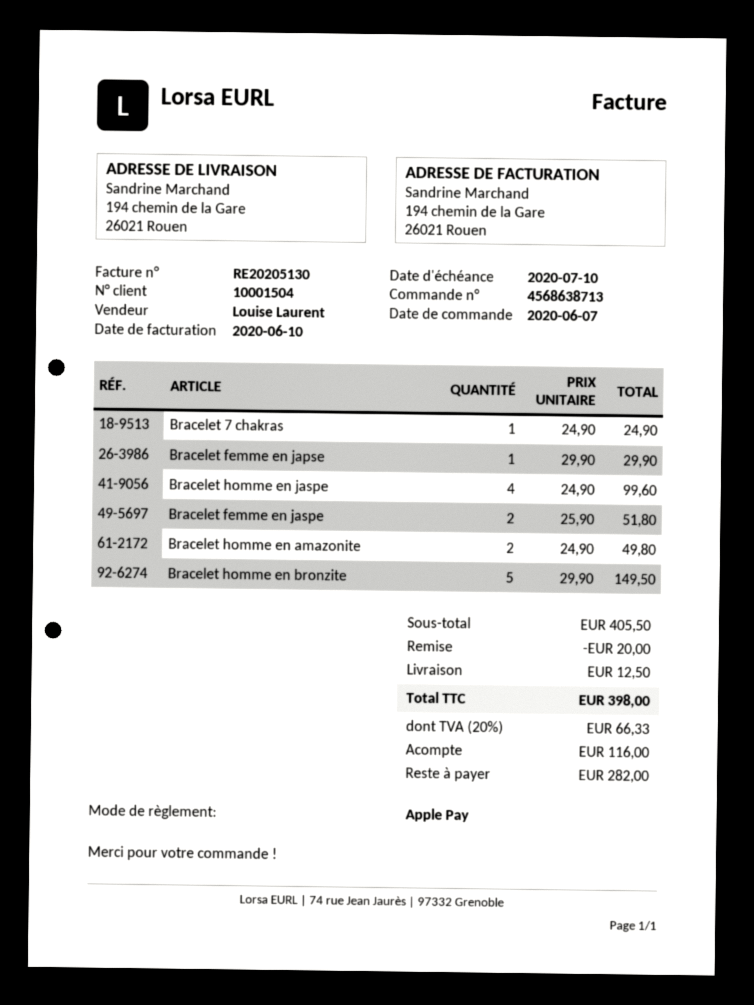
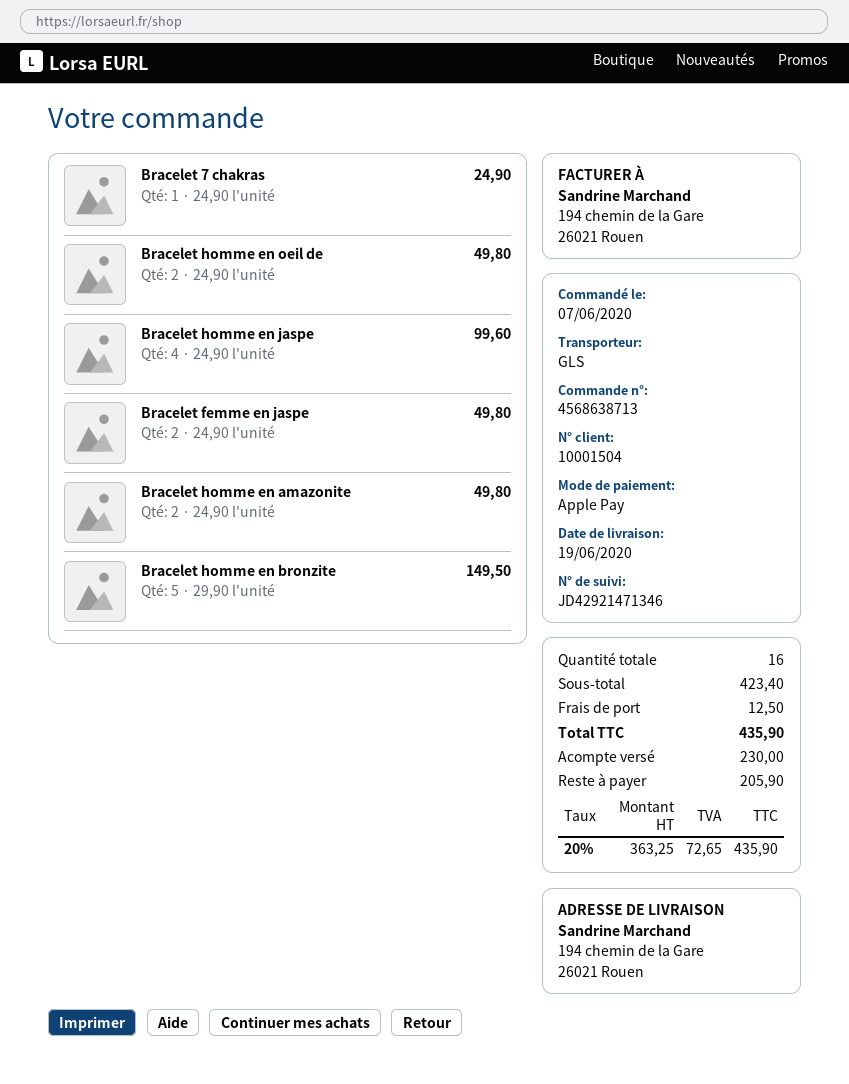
Bracelet femme en japse: 1 x 29.90 = 29.90 -> none
Bracelet femme en jaspe: 2 x 25.90 = 51.80 -> 2 x 24.90 = 49.80
Bracelet homme en oeil de: none -> 2 x 24.90 = 49.80
subtotal: 405.50 -> 423.40
discount: 20.00 -> none
tax: 20% = 66.33 -> 20% = 72.65
total: 398.00 -> 435.90
deposit: 116.00 -> 230.00
balance: 282.00 -> 205.90

